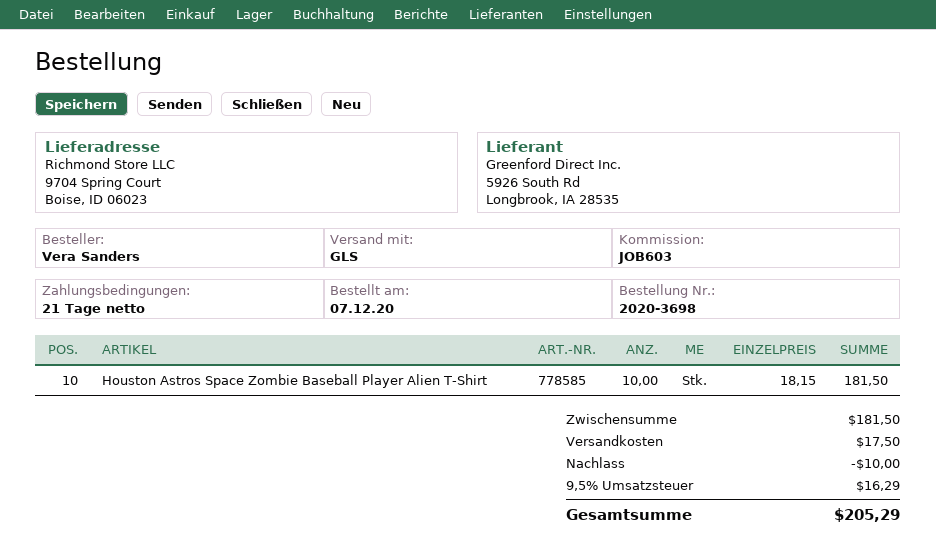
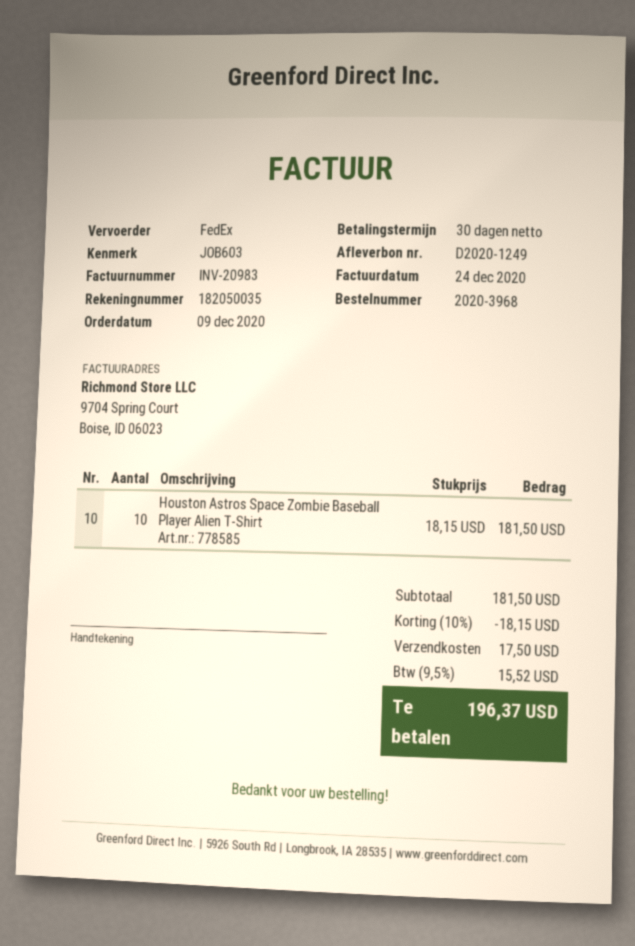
order number: 2020-3698 -> 2020-3968
order date: 2020-12-07 -> 2020-12-09
payment terms: 21 days -> 30 days
shipping method: GLS -> FedEx
discount: 10.00 -> 18.15
tax: 9.5% = 16.29 -> 9.5% = 15.52
total: 205.29 -> 196.37

